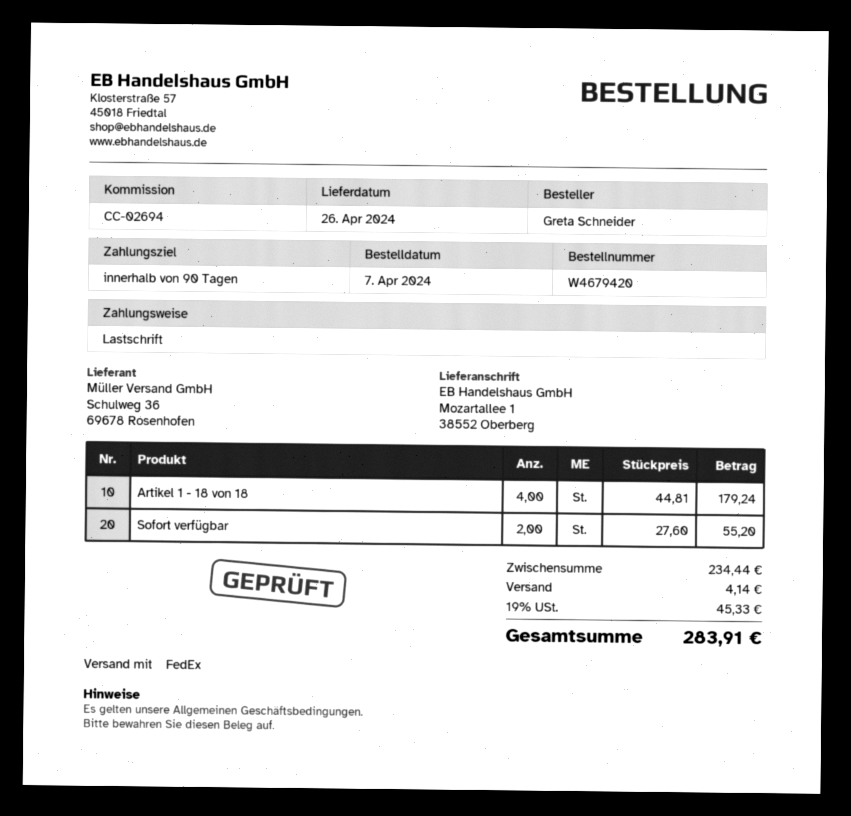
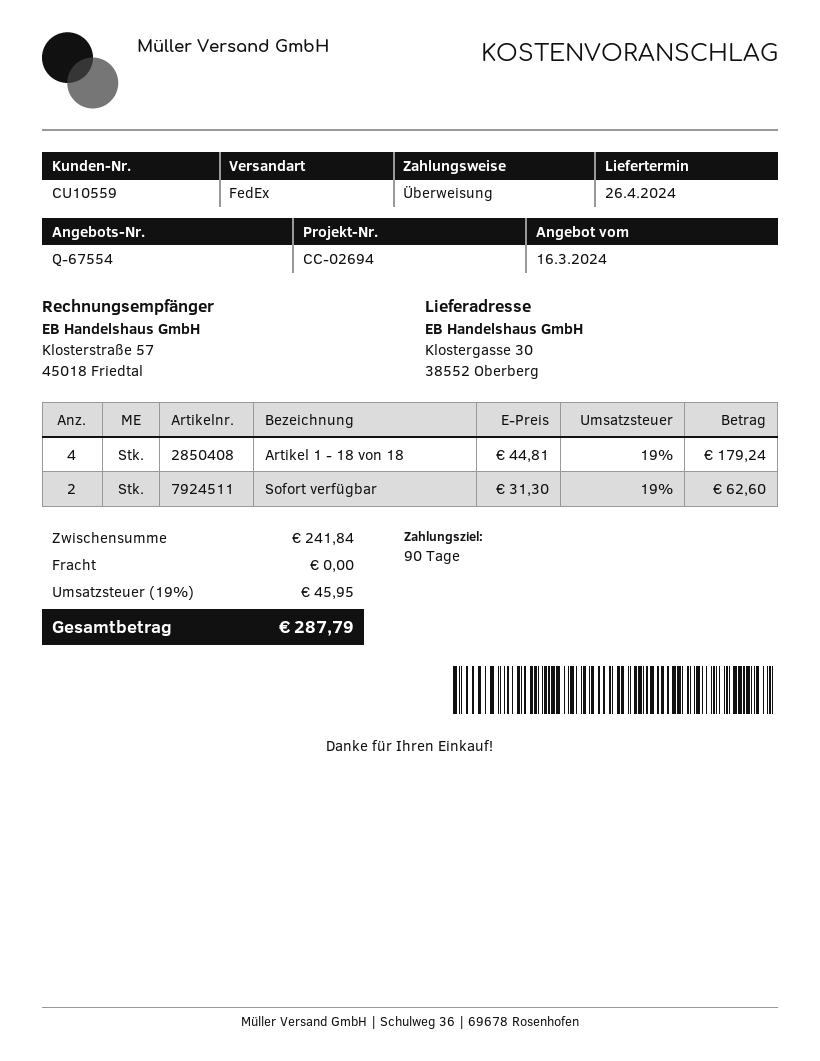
payment method: direct debit -> bank transfer
ship to: Mozartallee 1, 38552 Oberberg -> Klostergasse 30, 38552 Oberberg
Sofort verfügbar: 2 x 27.60 = 55.20 -> 2 x 31.30 = 62.60
subtotal: 234.44 -> 241.84
shipping: 4.14 -> 0.00
tax: 19% = 45.33 -> 19% = 45.95
total: 283.91 -> 287.79

